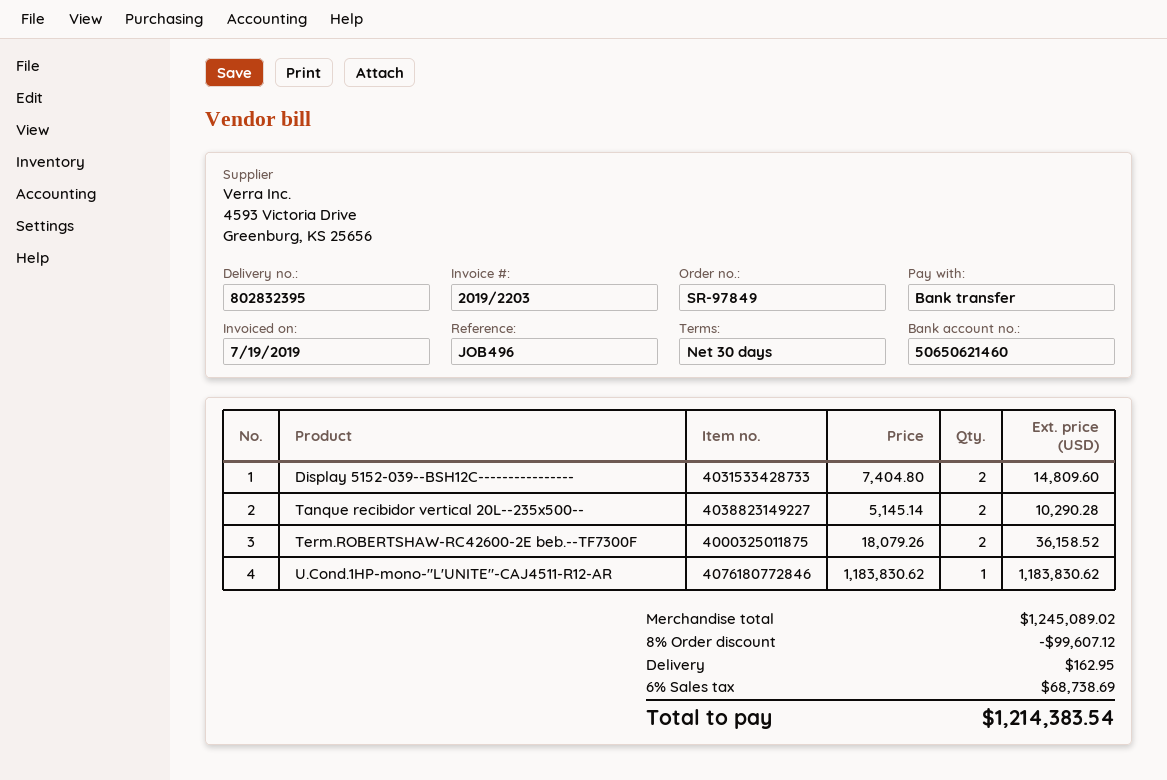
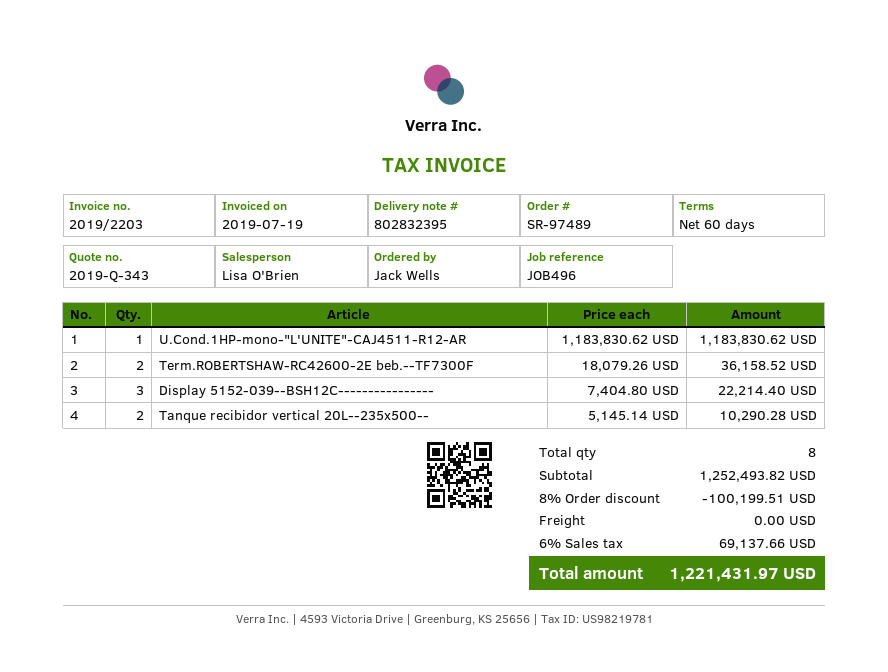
order number: SR-97849 -> SR-97489
payment terms: 30 days -> 60 days
Display 5152-039--BSH12C----------------: 2 x 7404.80 = 14809.60 -> 3 x 7404.80 = 22214.40
subtotal: 1245089.02 -> 1252493.82
discount: 8% = 99607.12 -> 8% = 100199.51
shipping: 162.95 -> 0.00
tax: 6% = 68738.69 -> 6% = 69137.66
total: 1214383.54 -> 1221431.97

